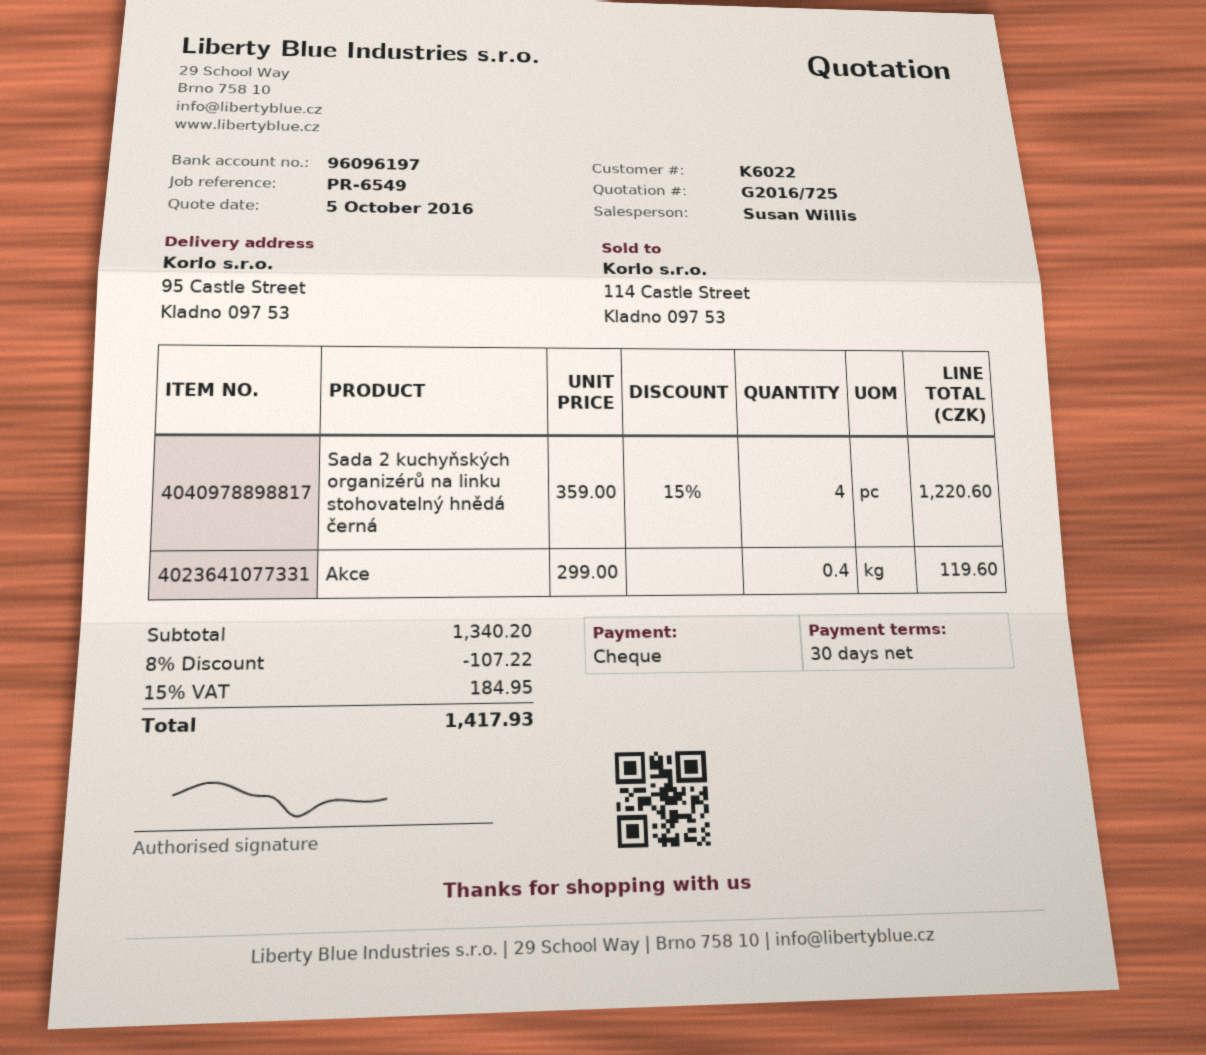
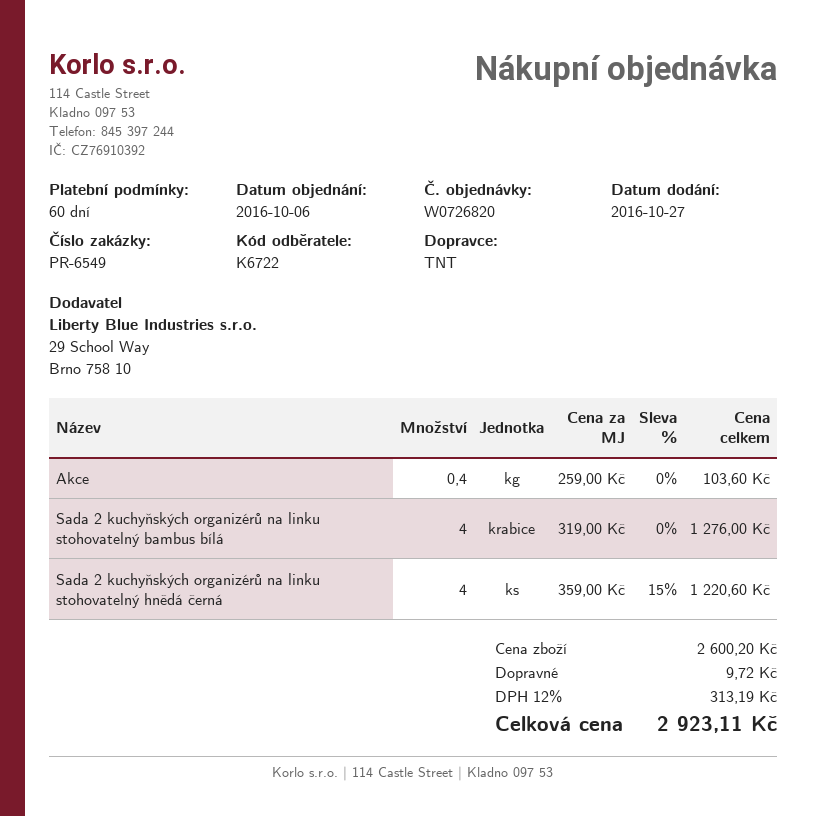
payment terms: 30 days -> 60 days
customer number: K6022 -> K6722
Akce: 0.4 x 299.00 = 119.60 -> 0.4 x 259.00 = 103.60
Sada 2 kuchyňských organizérů na linku stohovatelný bambus bílá: none -> 4 x 319.00 = 1276.00
subtotal: 1340.20 -> 2600.20
discount: 8% = 107.22 -> none
shipping: none -> 9.72
tax: 15% = 184.95 -> 12% = 313.19
total: 1417.93 -> 2923.11

